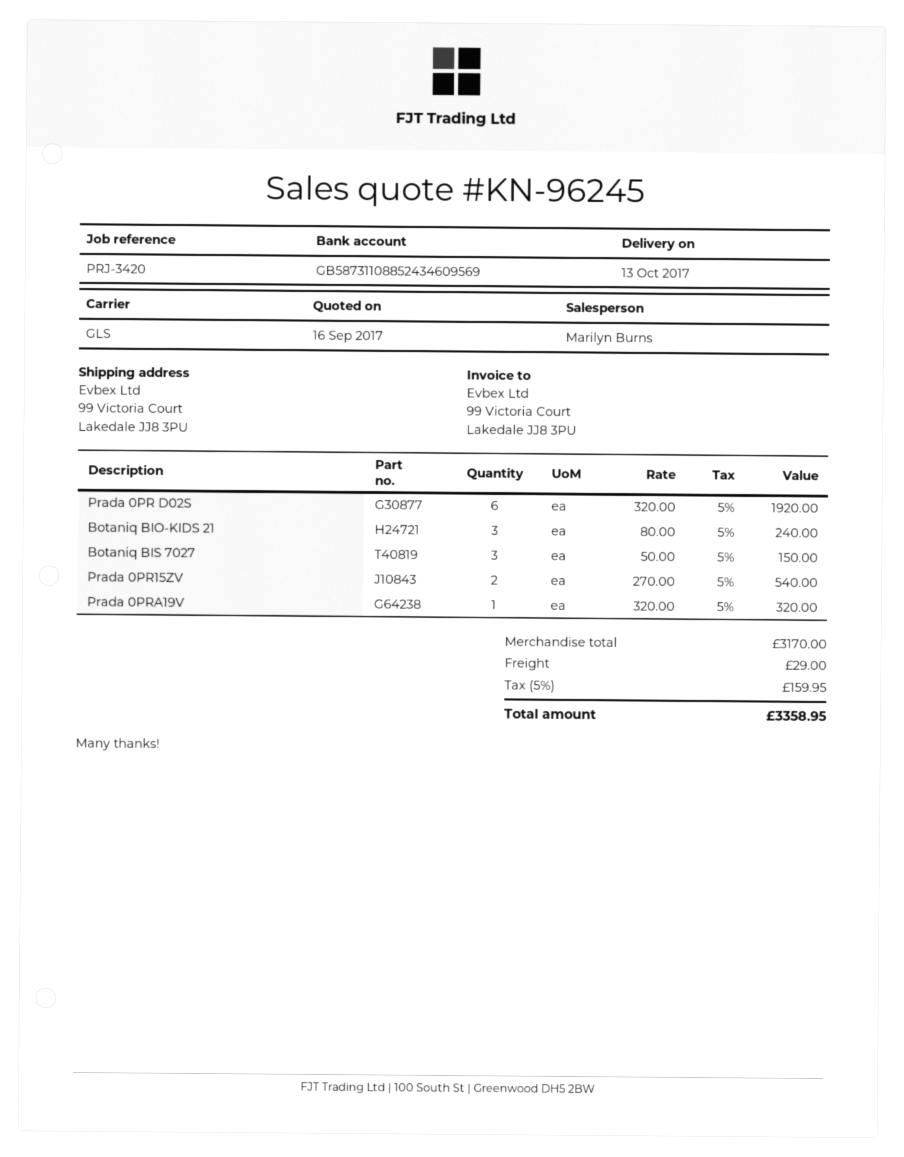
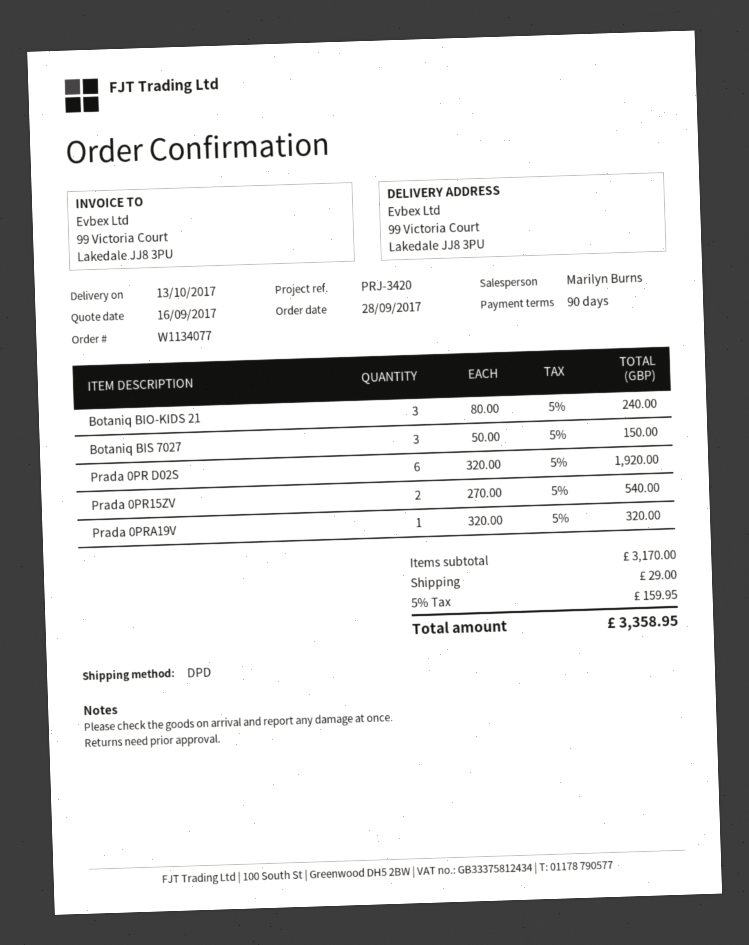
shipping method: GLS -> DPD

